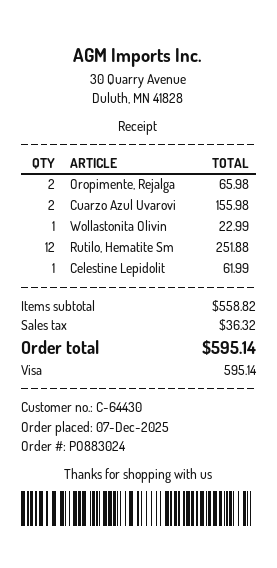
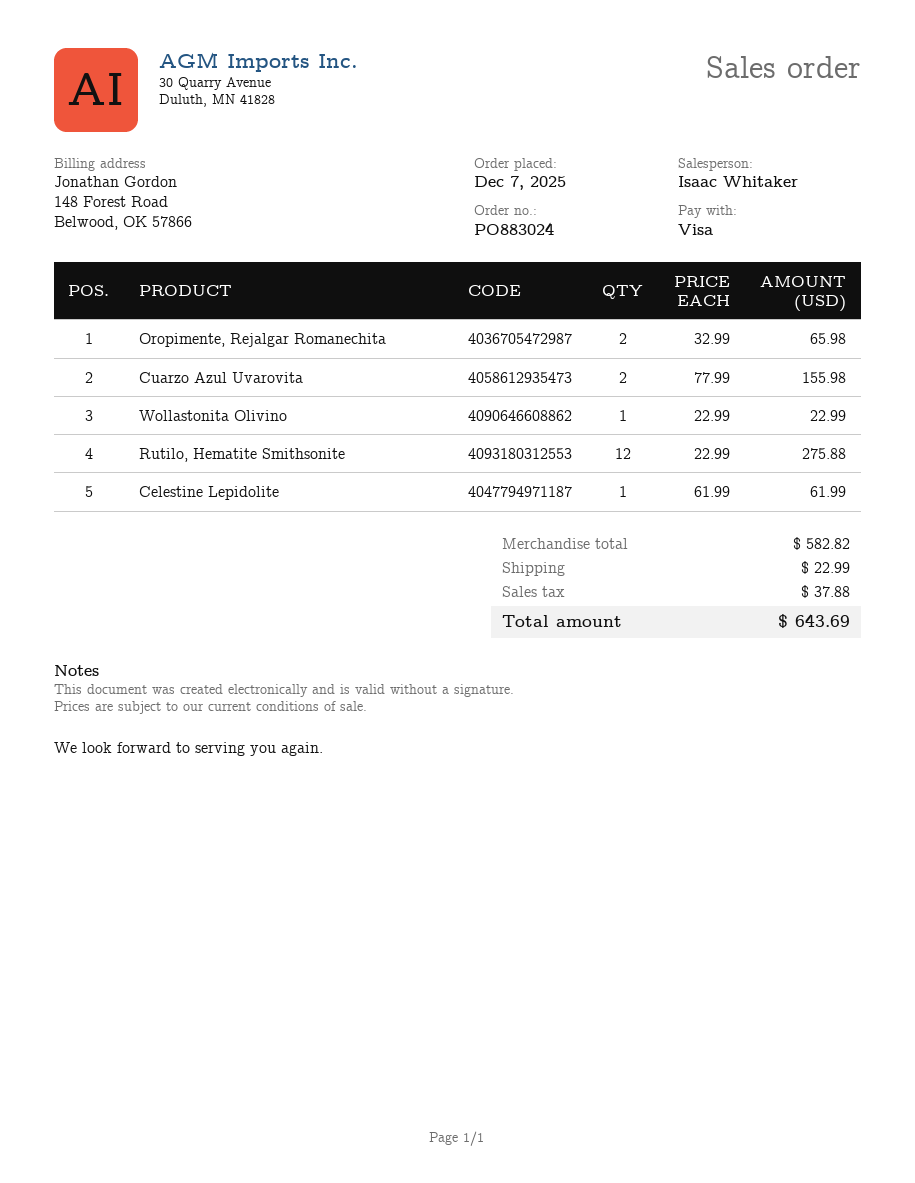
Rutilo, Hematite Sm: 12 for 251.88 -> 12 for 275.88
subtotal: 558.82 -> 582.82
shipping: none -> 22.99
tax: 36.32 -> 37.88
total: 595.14 -> 643.69

